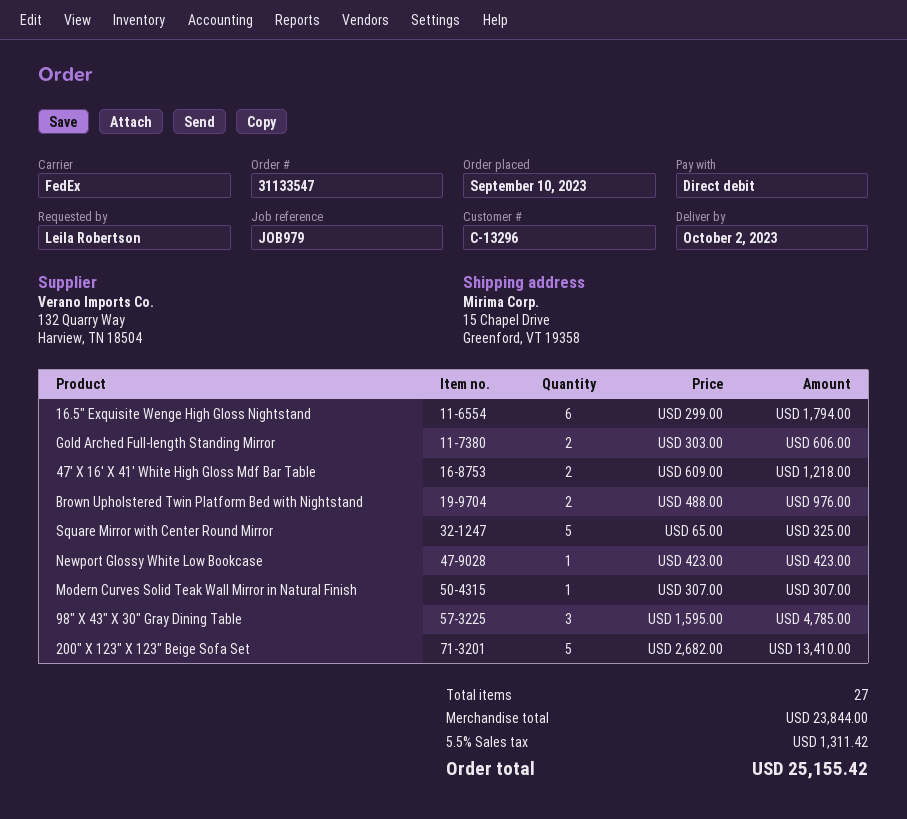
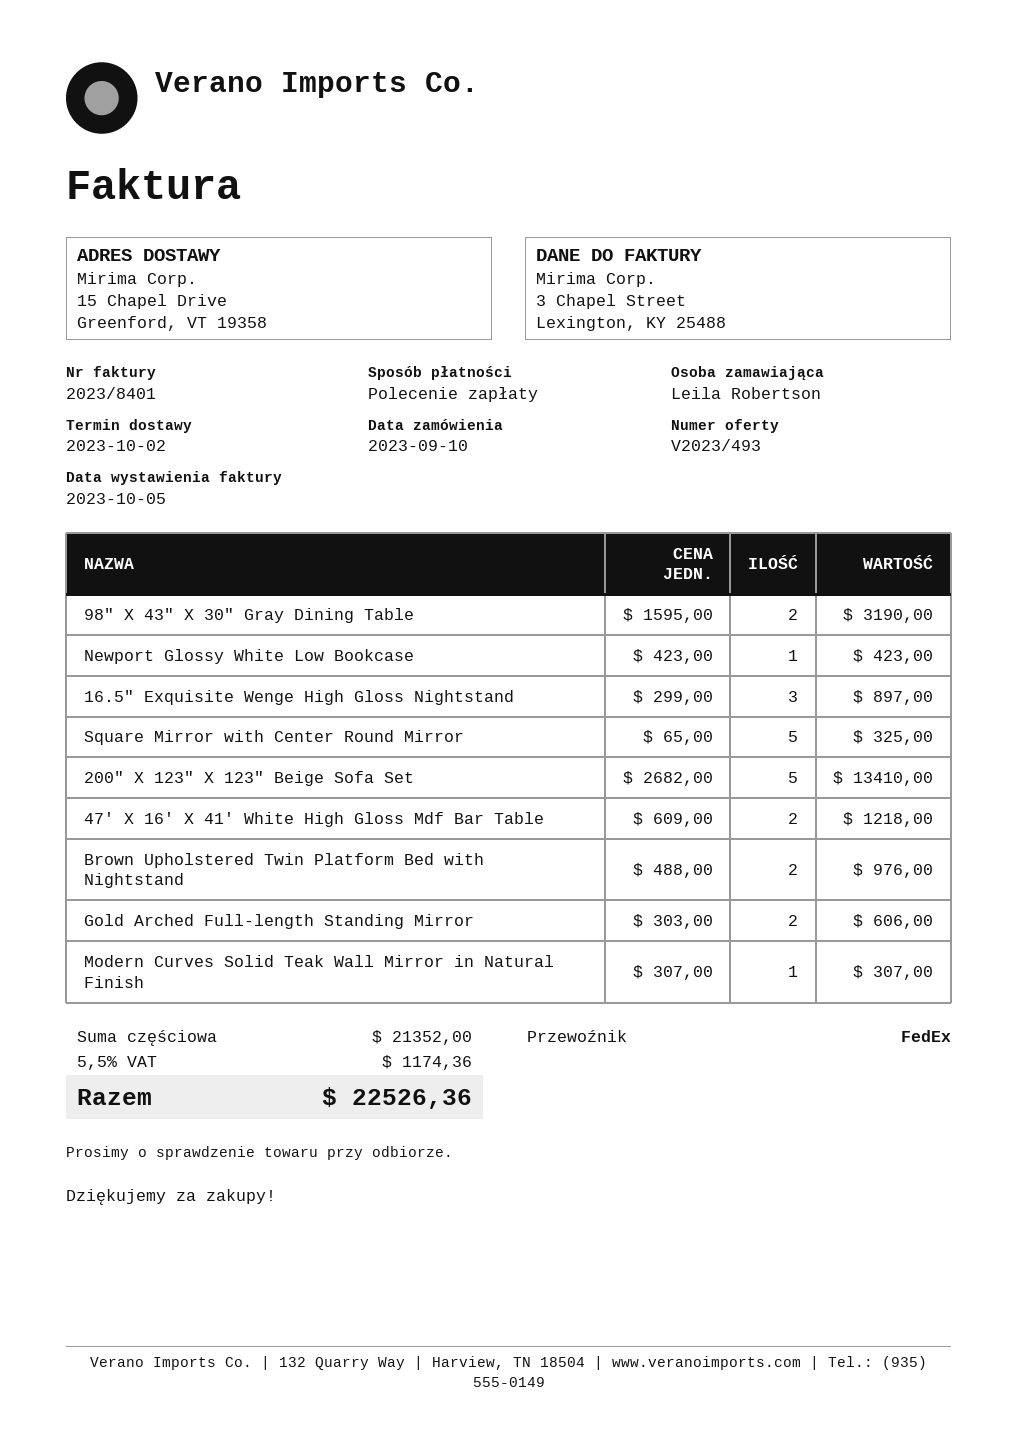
16.5" Exquisite Wenge High Gloss Nightstand: 6 x 299.00 = 1794.00 -> 3 x 299.00 = 897.00
98" X 43" X 30" Gray Dining Table: 3 x 1595.00 = 4785.00 -> 2 x 1595.00 = 3190.00
subtotal: 23844.00 -> 21352.00
tax: 5.5% = 1311.42 -> 5.5% = 1174.36
total: 25155.42 -> 22526.36

